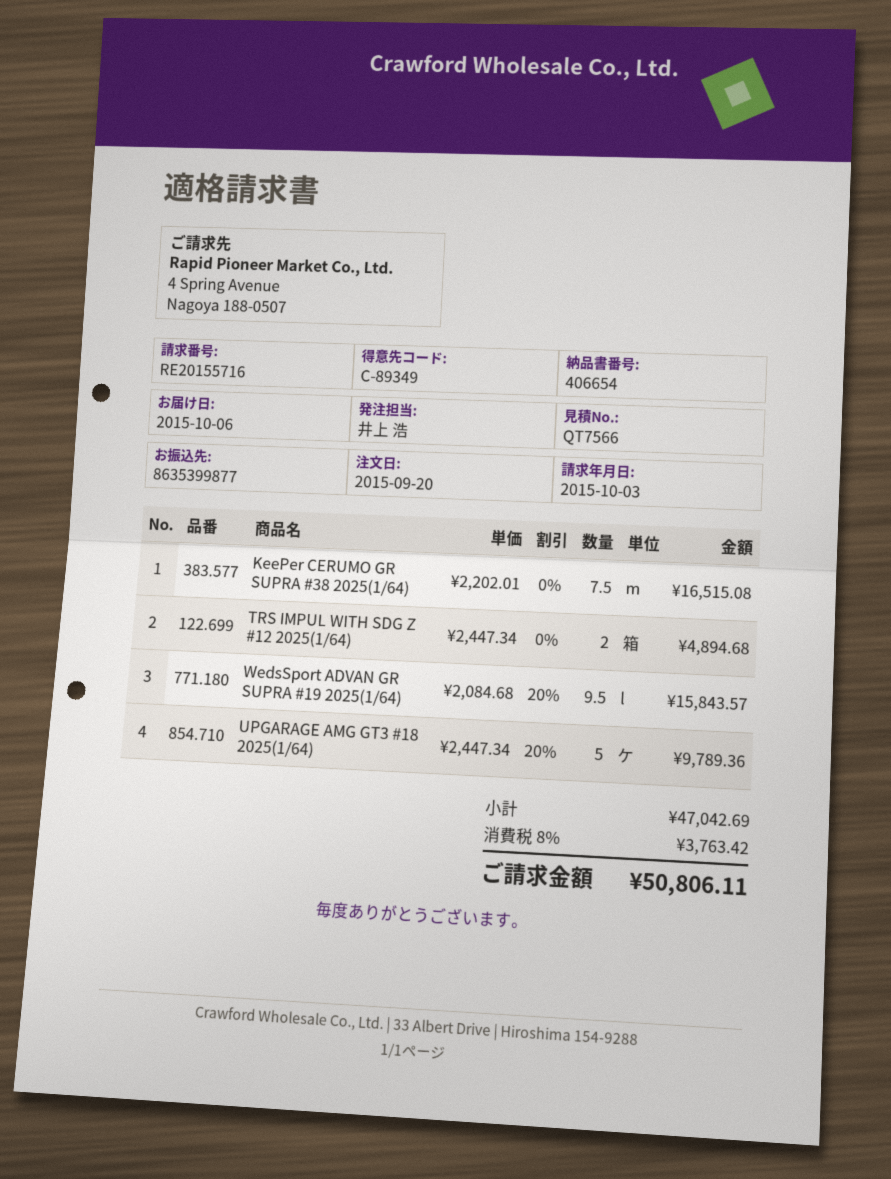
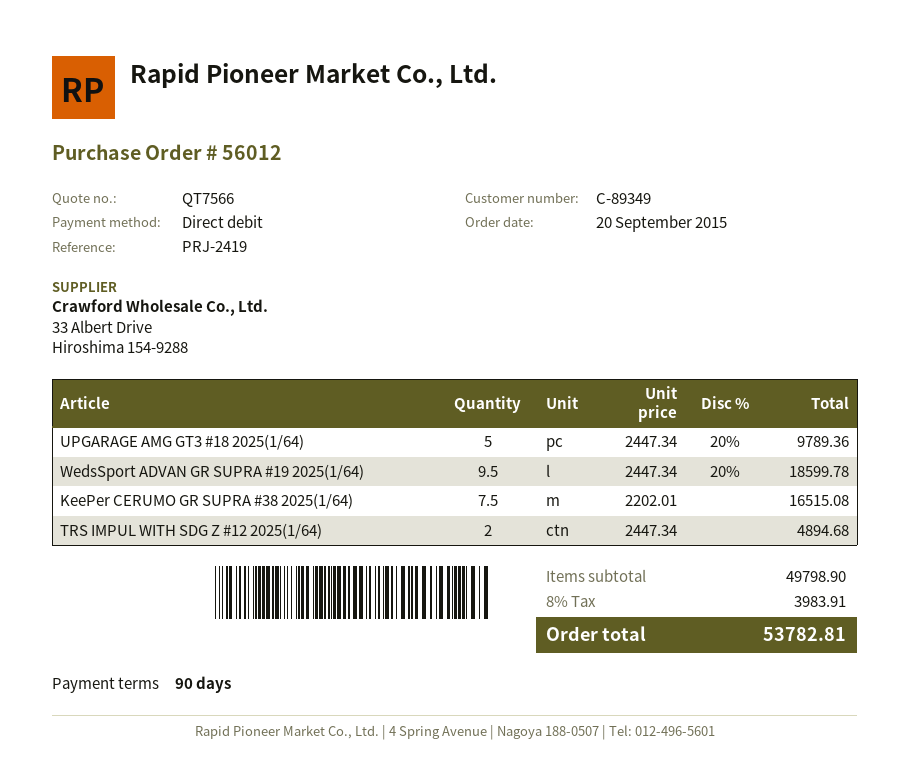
WedsSport ADVAN GR SUPRA #19 2025(1/64): 9.5 x 2084.68 - 20% = 15843.57 -> 9.5 x 2447.34 - 20% = 18599.78
subtotal: 47042.69 -> 49798.90
tax: 8% = 3763.42 -> 8% = 3983.91
total: 50806.11 -> 53782.81

